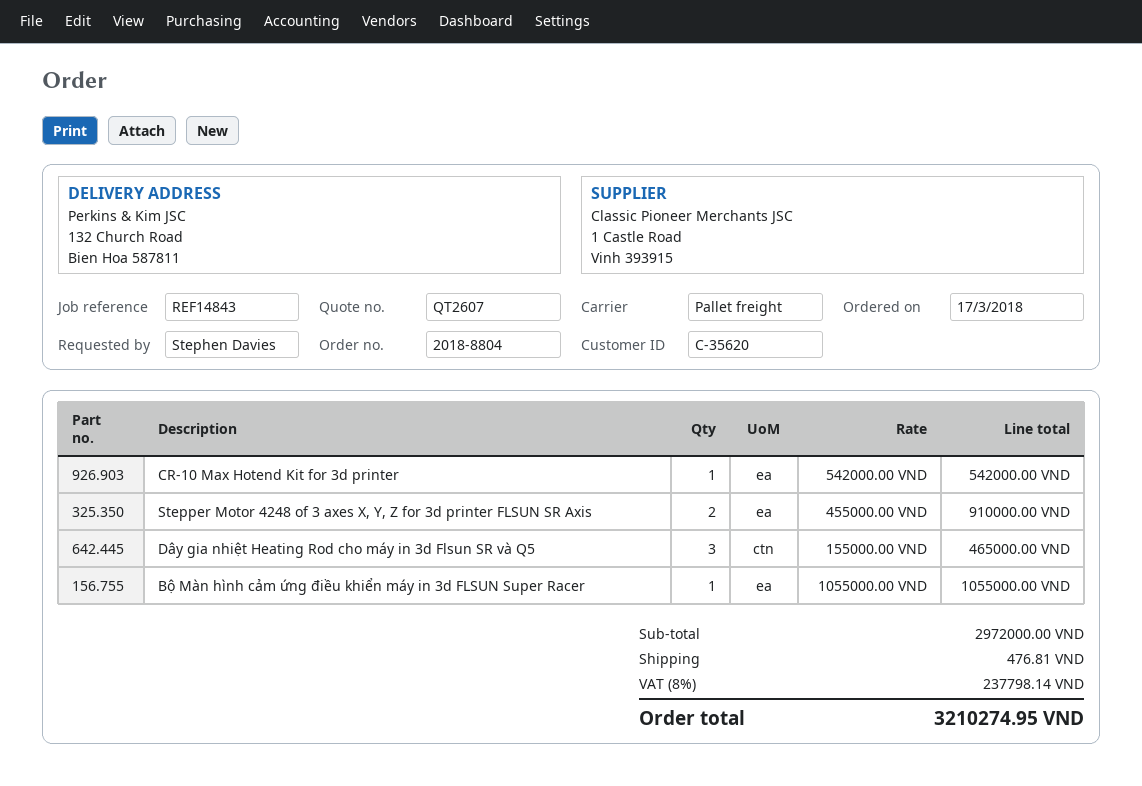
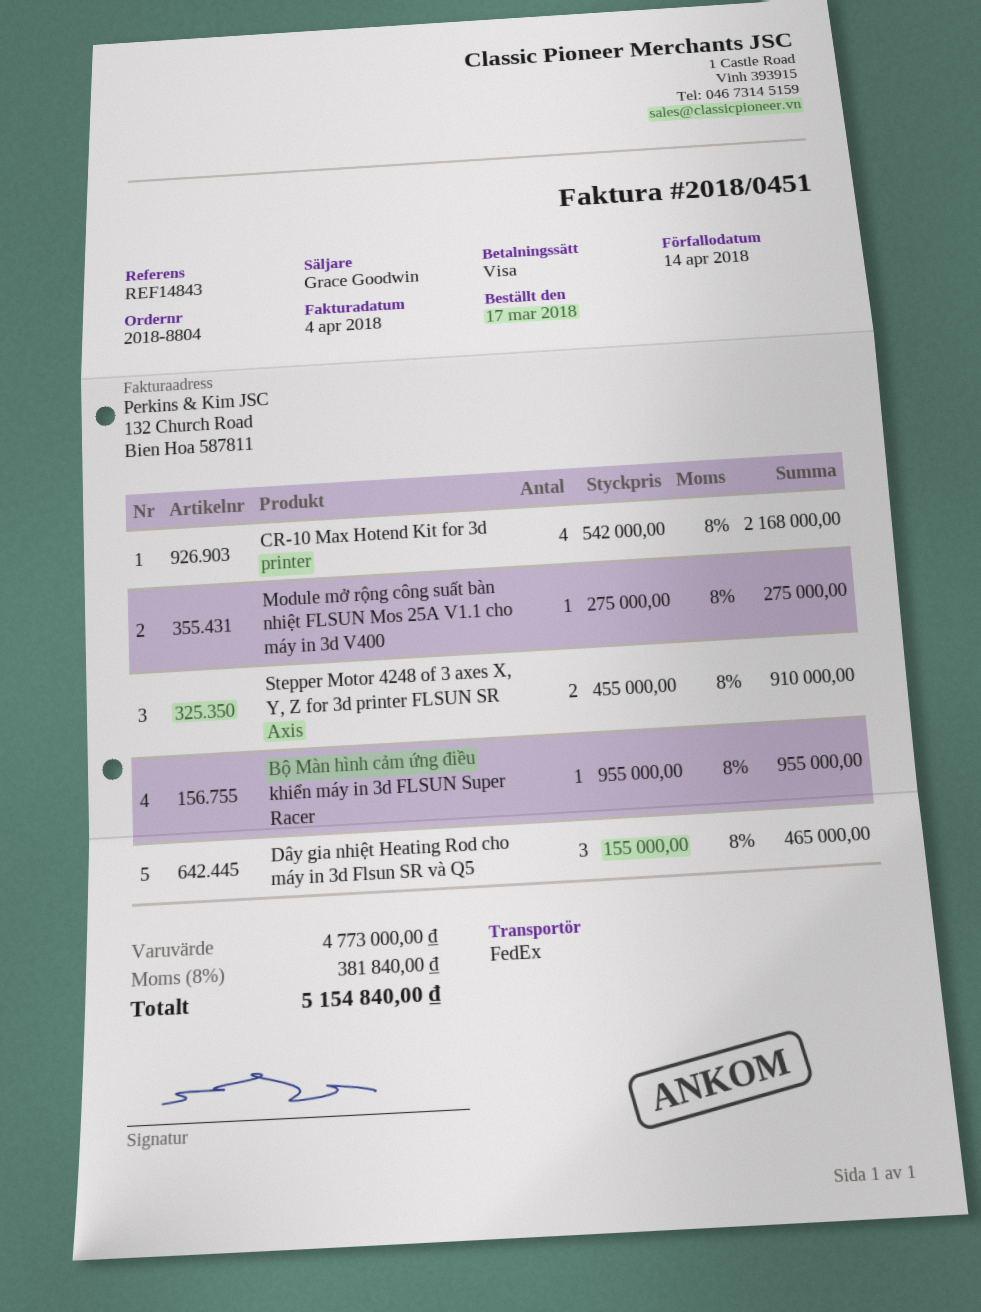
shipping method: pallet freight -> FedEx
CR-10 Max Hotend Kit for 3d printer: 1 x 542000.00 = 542000.00 -> 4 x 542000.00 = 2168000.00
Bộ Màn hình cảm ứng điều khiển máy in 3d FLSUN Super Racer: 1 x 1055000.00 = 1055000.00 -> 1 x 955000.00 = 955000.00
Module mở rộng công suất bàn nhiệt FLSUN Mos 25A V1.1 cho máy in 3d V400: none -> 1 x 275000.00 = 275000.00
subtotal: 2972000.00 -> 4773000.00
shipping: 476.81 -> none
tax: 8% = 237798.14 -> 8% = 381840.00
total: 3210274.95 -> 5154840.00

